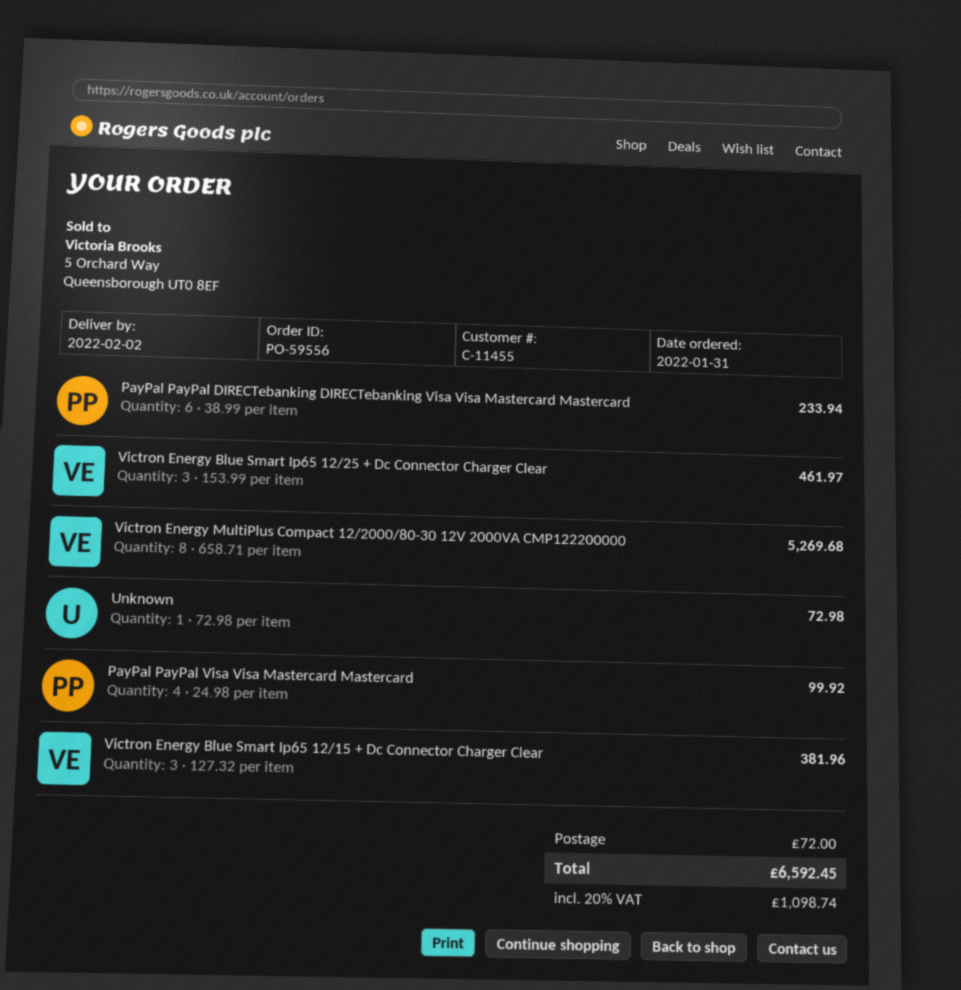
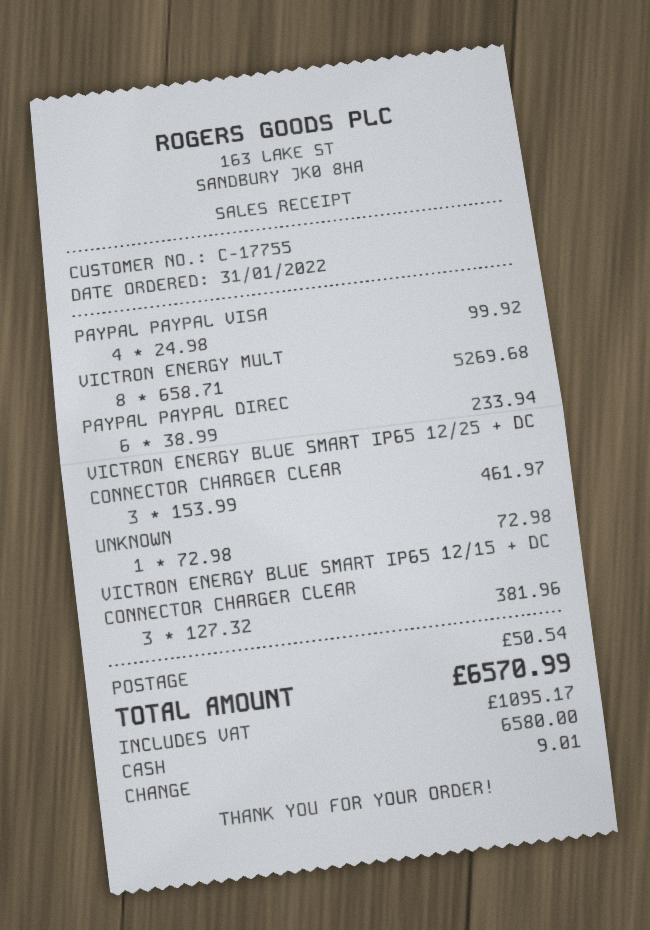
customer number: C-11455 -> C-17755
shipping: 72.00 -> 50.54
tax: 1098.74 -> 1095.17
total: 6592.45 -> 6570.99

